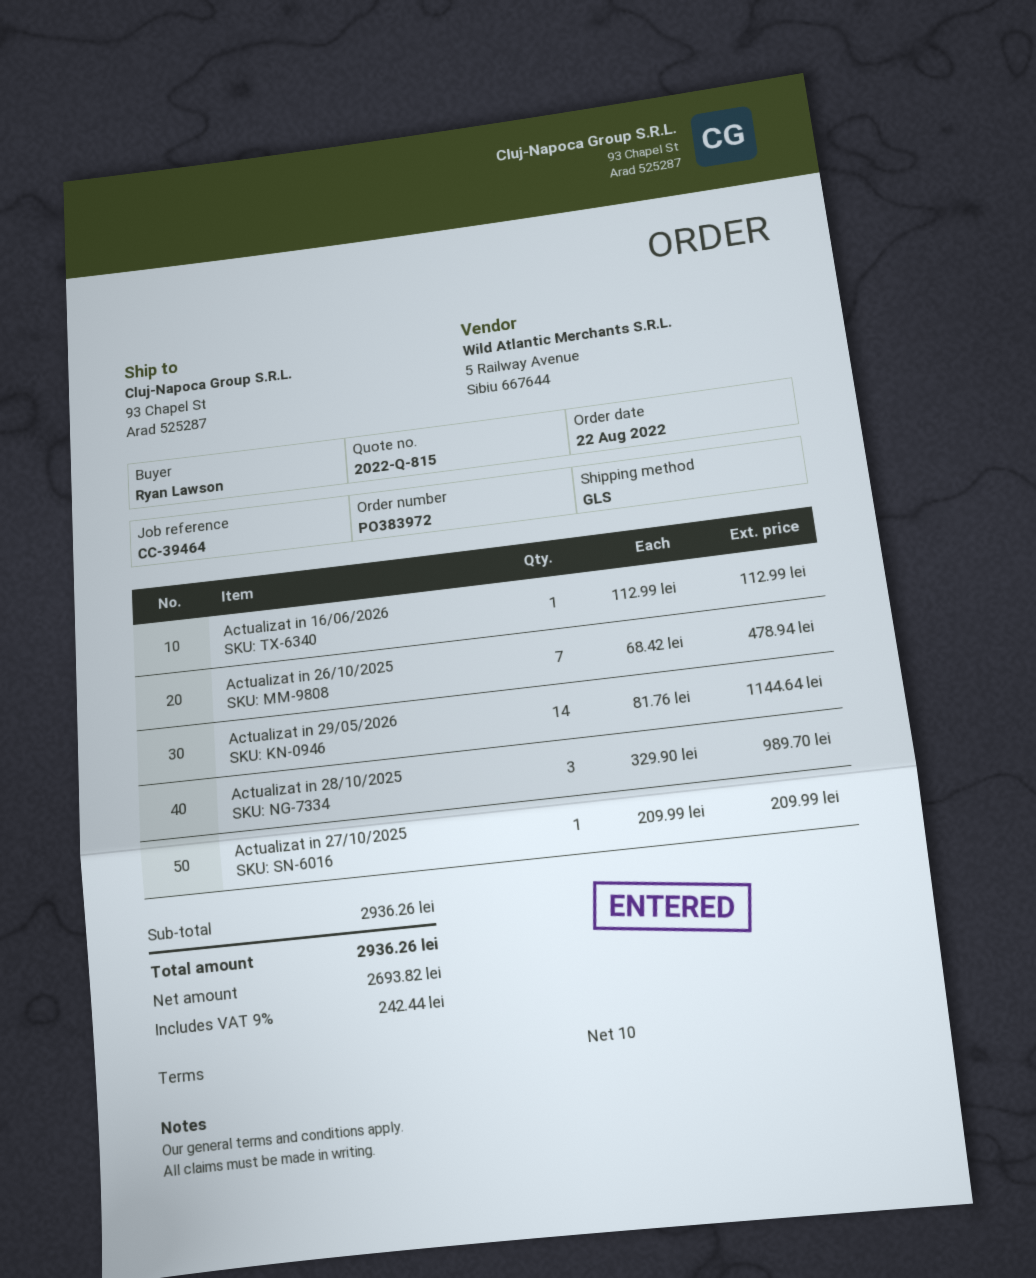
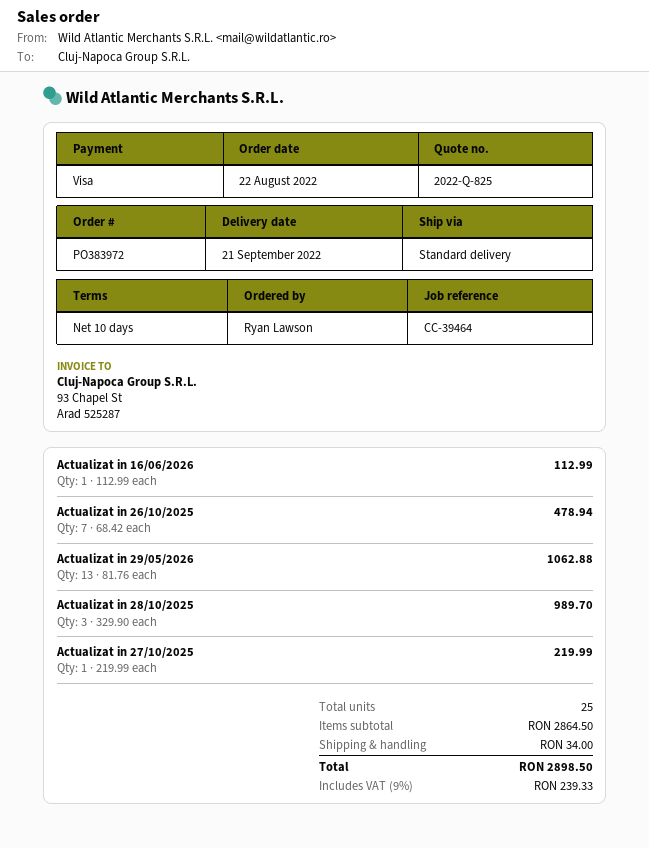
quote number: 2022-Q-815 -> 2022-Q-825
shipping method: GLS -> standard
Actualizat in 29/05/2026: 14 x 81.76 = 1144.64 -> 13 x 81.76 = 1062.88
Actualizat in 27/10/2025: 1 x 209.99 = 209.99 -> 1 x 219.99 = 219.99
subtotal: 2936.26 -> 2864.50
shipping: none -> 34.00
tax: 9% = 242.44 -> 9% = 239.33
total: 2936.26 -> 2898.50

